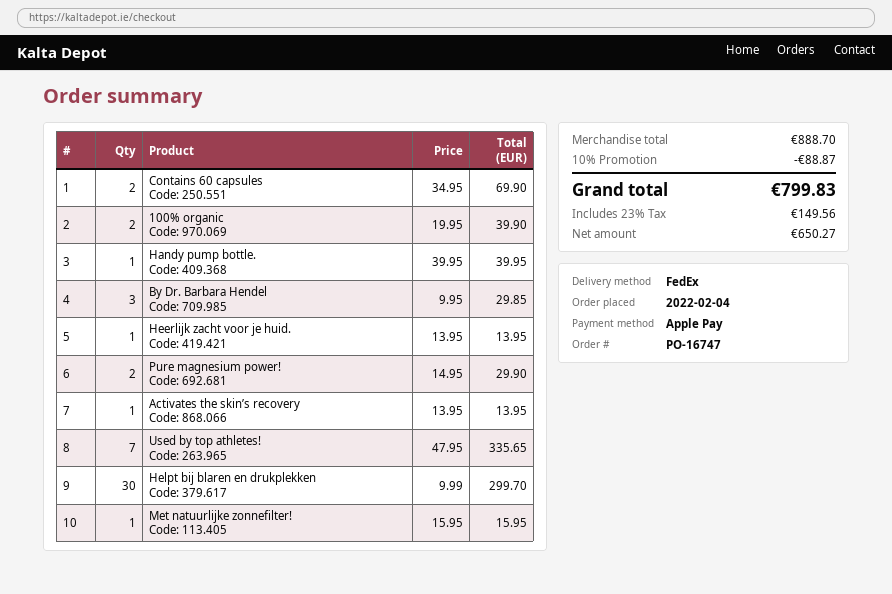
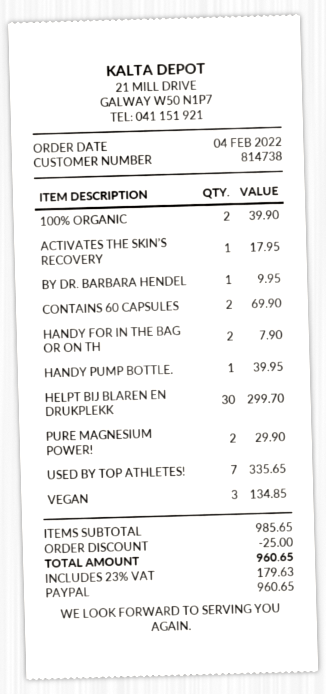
payment method: Apple Pay -> PayPal
By Dr. Barbara Hendel: 3 for 29.85 -> 1 for 9.95
Heerlijk zacht voor je huid.: 1 for 13.95 -> none
Activates the skin’s recovery: 1 for 13.95 -> 1 for 17.95
Met natuurlijke zonnefilter!: 1 for 15.95 -> none
HANDY FOR IN THE BAG OR ON TH: none -> 2 for 7.90
VEGAN: none -> 3 for 134.85
subtotal: 888.70 -> 985.65
discount: 88.87 -> 25.00
tax: 23% = 149.56 -> 23% = 179.63
total: 799.83 -> 960.65

